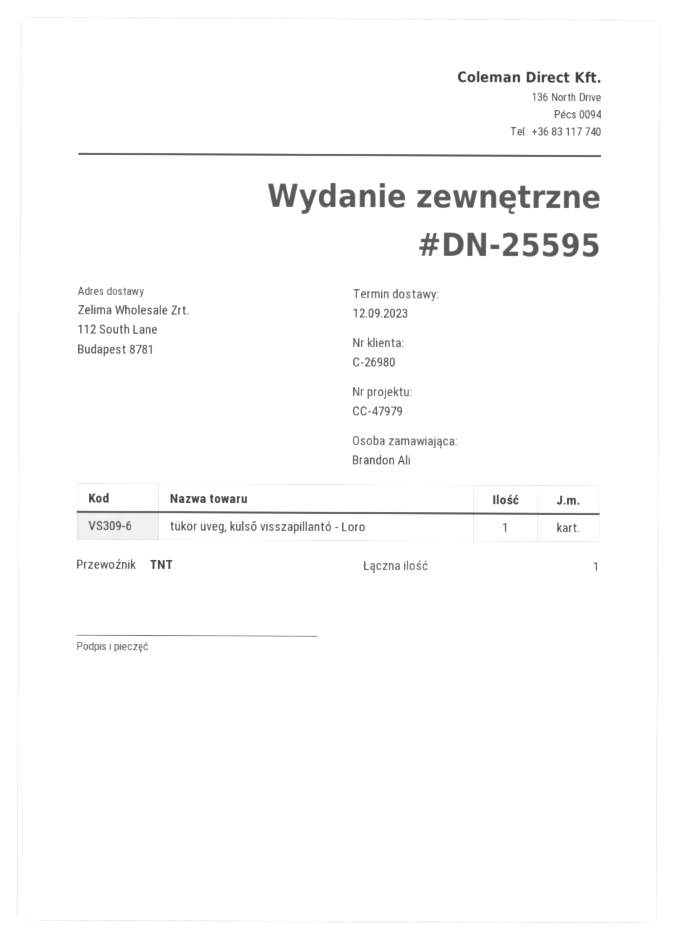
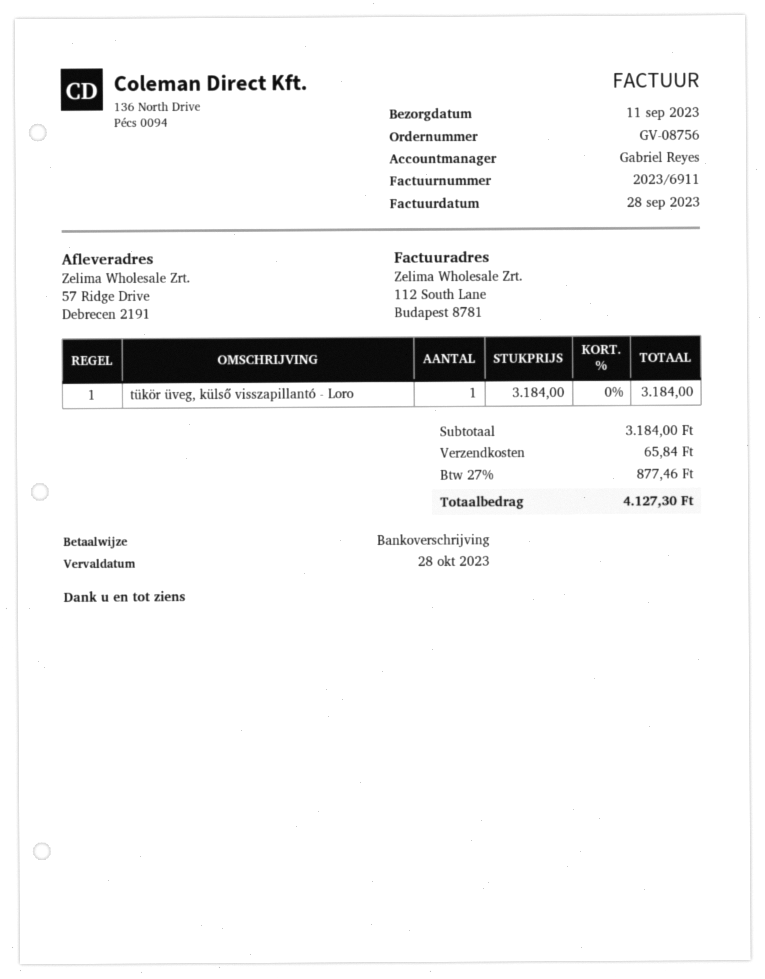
delivery date: 2023-09-12 -> 2023-09-11
ship to: 112 South Lane, Budapest 8781 -> 57 Ridge Drive, Debrecen 2191

